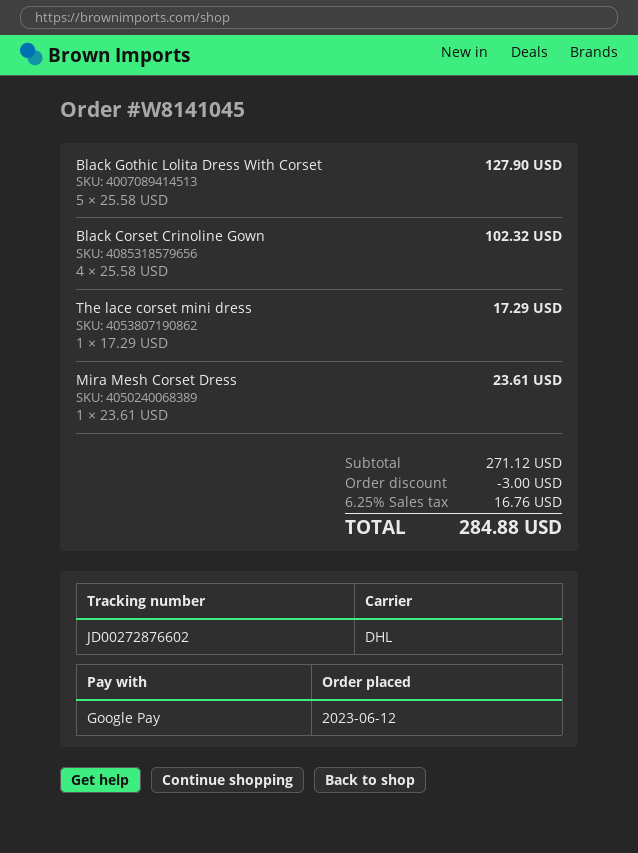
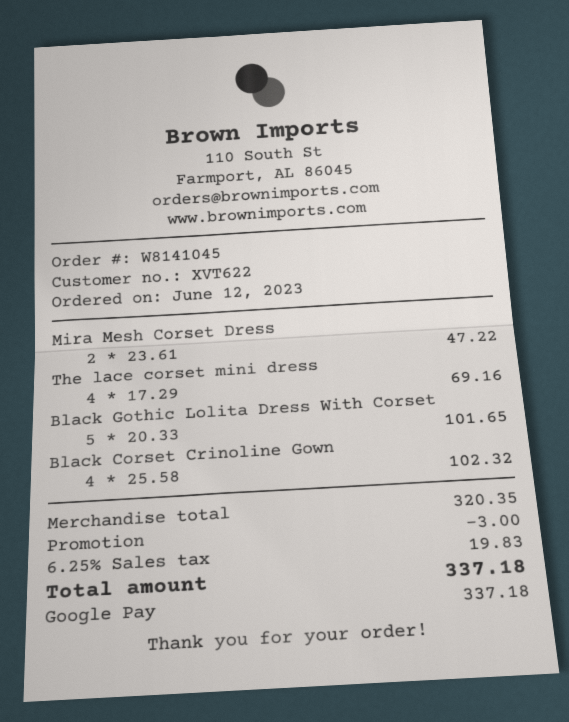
Black Gothic Lolita Dress With Corset: 5 x 25.58 = 127.90 -> 5 x 20.33 = 101.65
The lace corset mini dress: 1 x 17.29 = 17.29 -> 4 x 17.29 = 69.16
Mira Mesh Corset Dress: 1 x 23.61 = 23.61 -> 2 x 23.61 = 47.22
subtotal: 271.12 -> 320.35
tax: 6.25% = 16.76 -> 6.25% = 19.83
total: 284.88 -> 337.18

